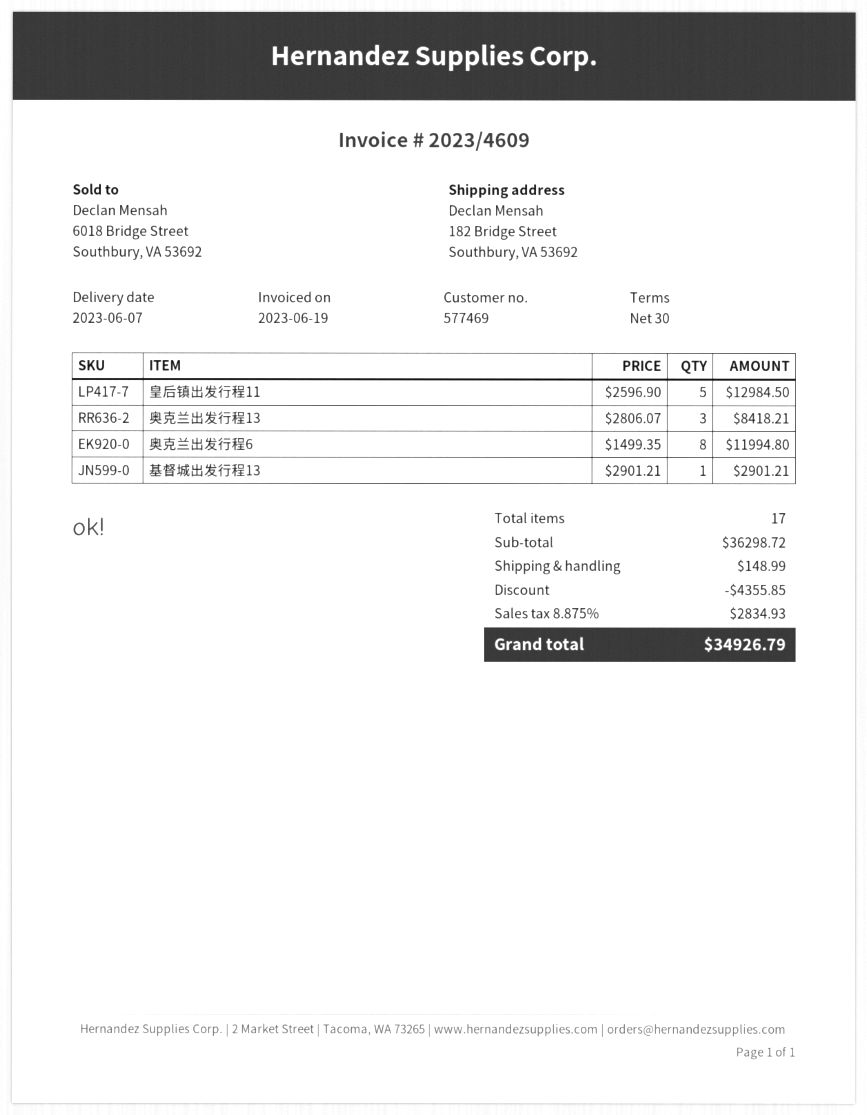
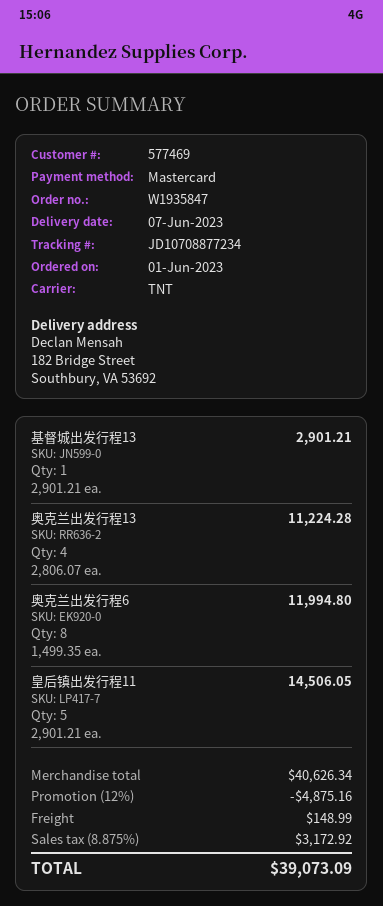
皇后镇出发行程11: 5 x 2596.90 = 12984.50 -> 5 x 2901.21 = 14506.05
奥克兰出发行程13: 3 x 2806.07 = 8418.21 -> 4 x 2806.07 = 11224.28
subtotal: 36298.72 -> 40626.34
discount: 4355.85 -> 4875.16
tax: 8.875% = 2834.93 -> 8.875% = 3172.92
total: 34926.79 -> 39073.09

